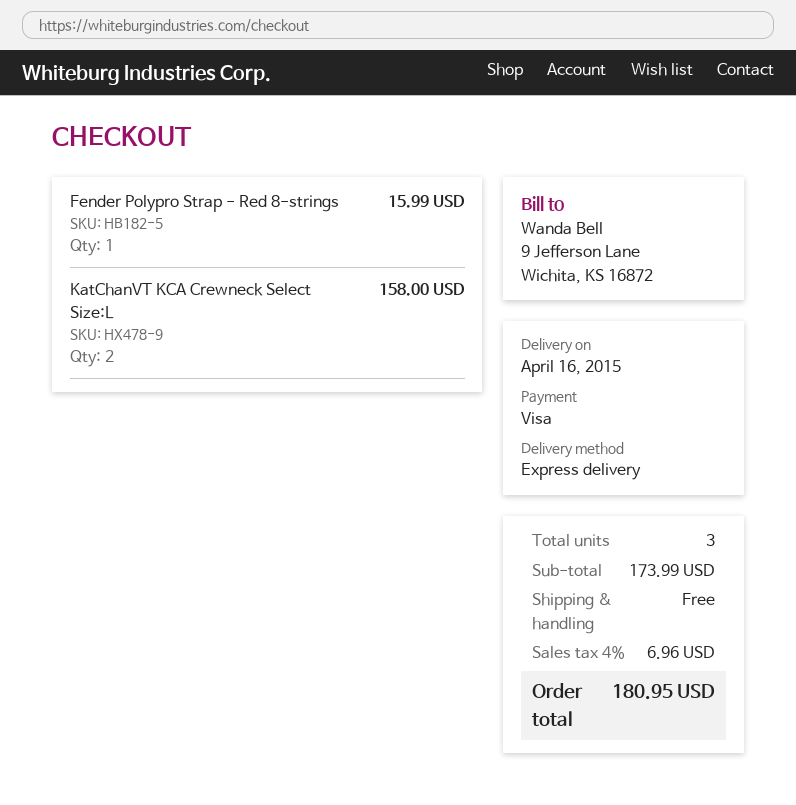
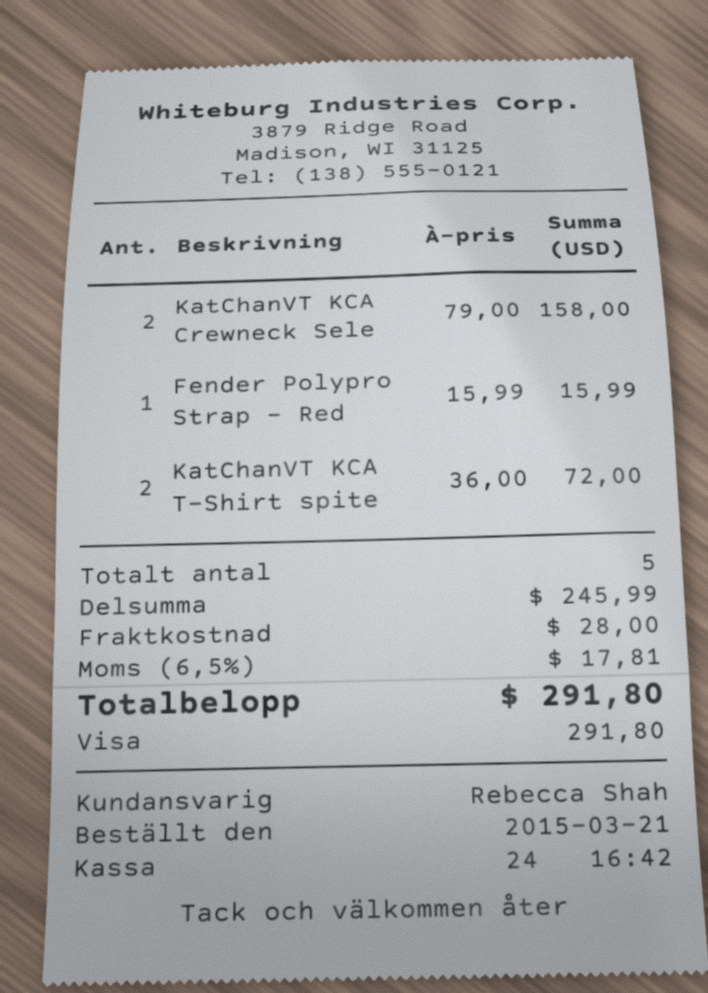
KatChanVT KCA T-Shirt spite: none -> 2 for 72.00
total quantity: 3 -> 5
subtotal: 173.99 -> 245.99
shipping: 0.00 -> 28.00
tax: 4% = 6.96 -> 6.5% = 17.81
total: 180.95 -> 291.80

